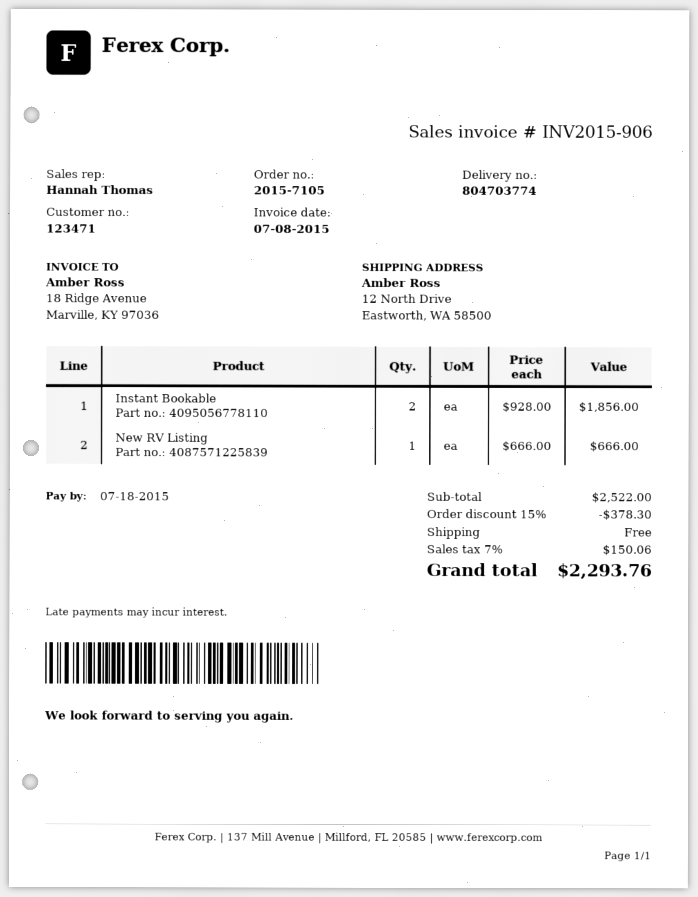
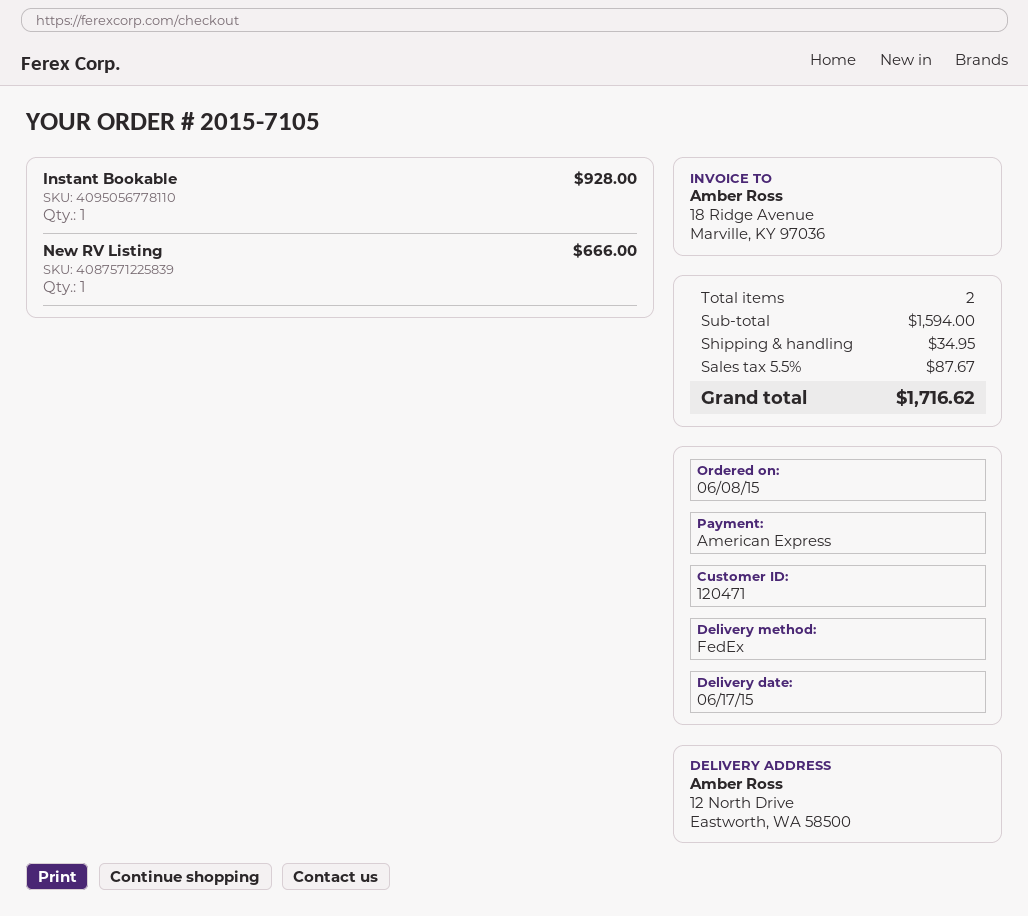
customer number: 123471 -> 120471
Instant Bookable: 2 for 1856.00 -> 1 for 928.00
subtotal: 2522.00 -> 1594.00
discount: 15% = 378.30 -> none
shipping: 0.00 -> 34.95
tax: 7% = 150.06 -> 5.5% = 87.67
total: 2293.76 -> 1716.62

